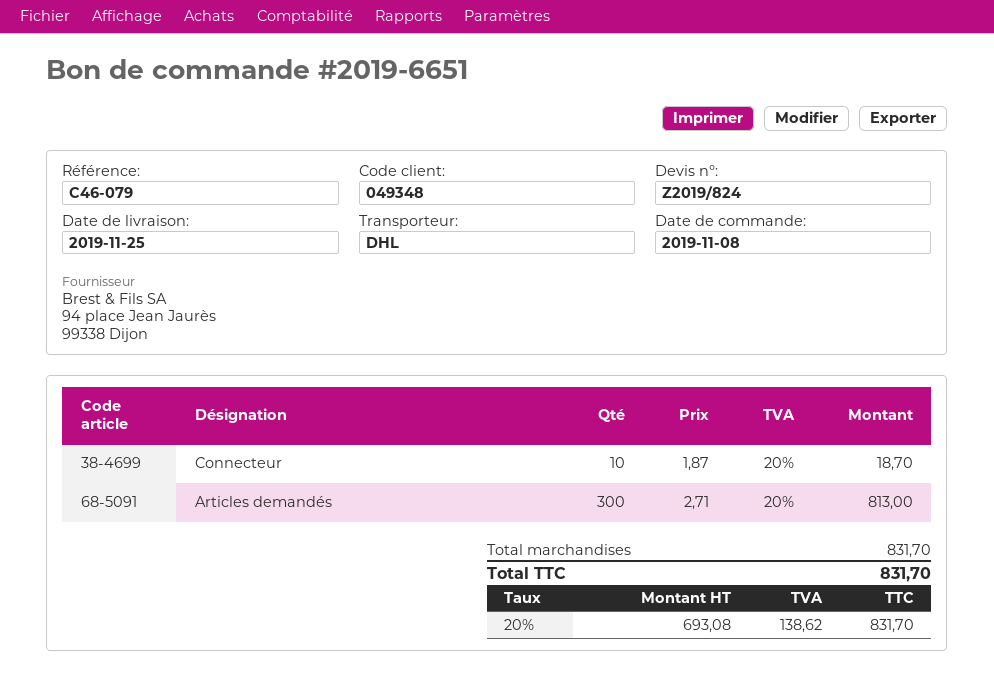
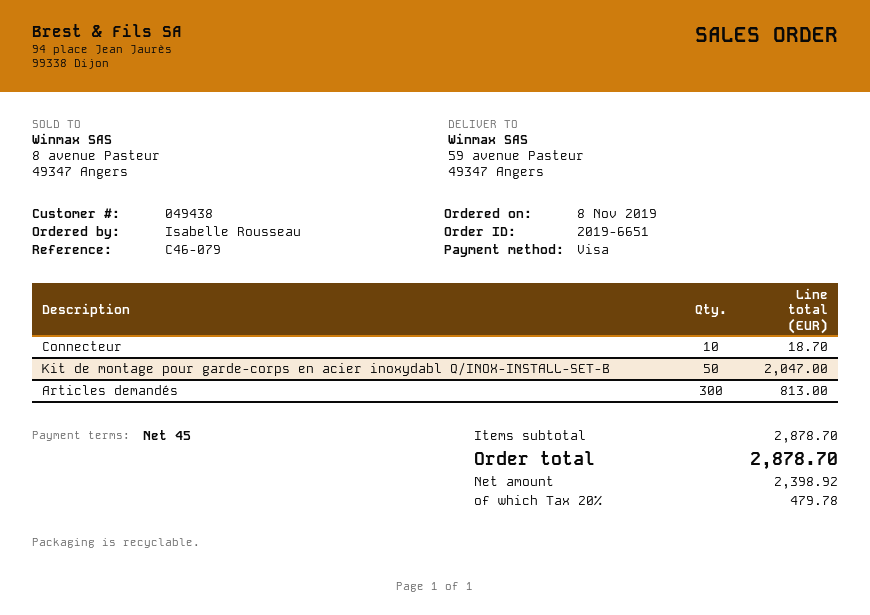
customer number: 049348 -> 049438
Kit de montage pour garde-corps en acier inoxydabl Q/INOX-INSTALL-SET-B: none -> 50 for 2047.00
subtotal: 831.70 -> 2878.70
net: 693.08 -> 2398.92
tax: 20% = 138.62 -> 20% = 479.78
total: 831.70 -> 2878.70

